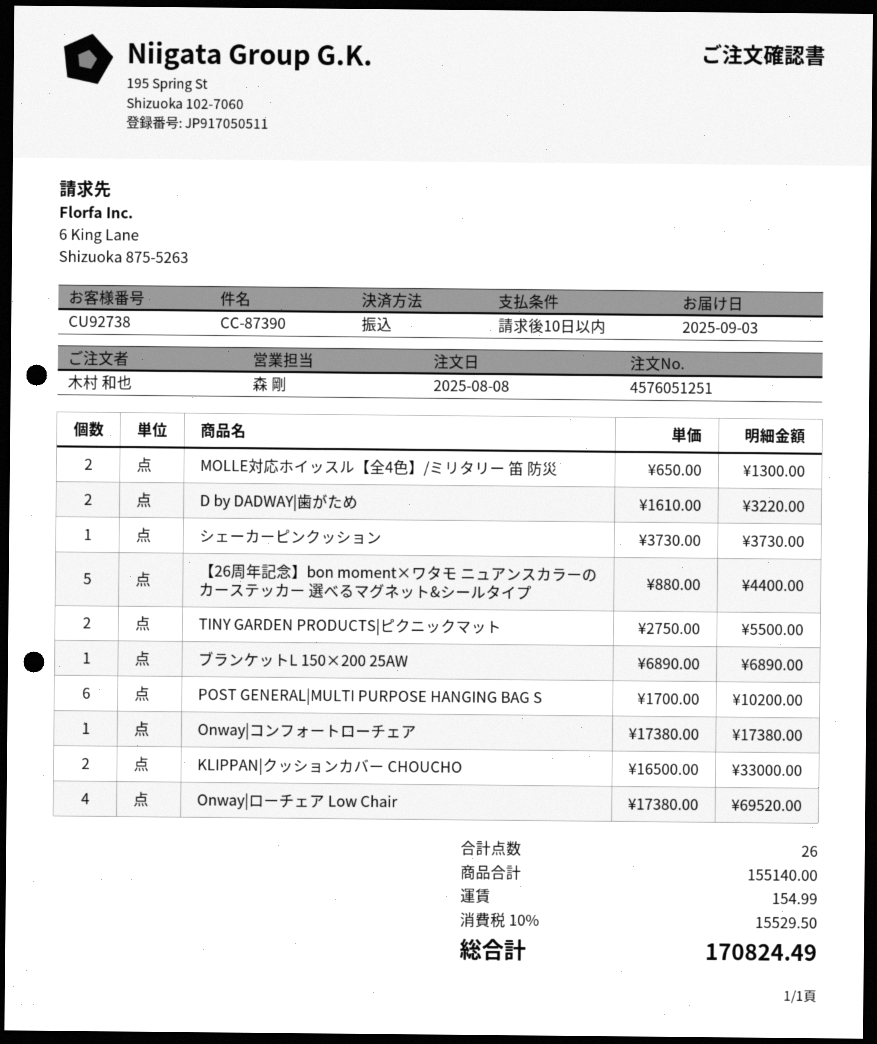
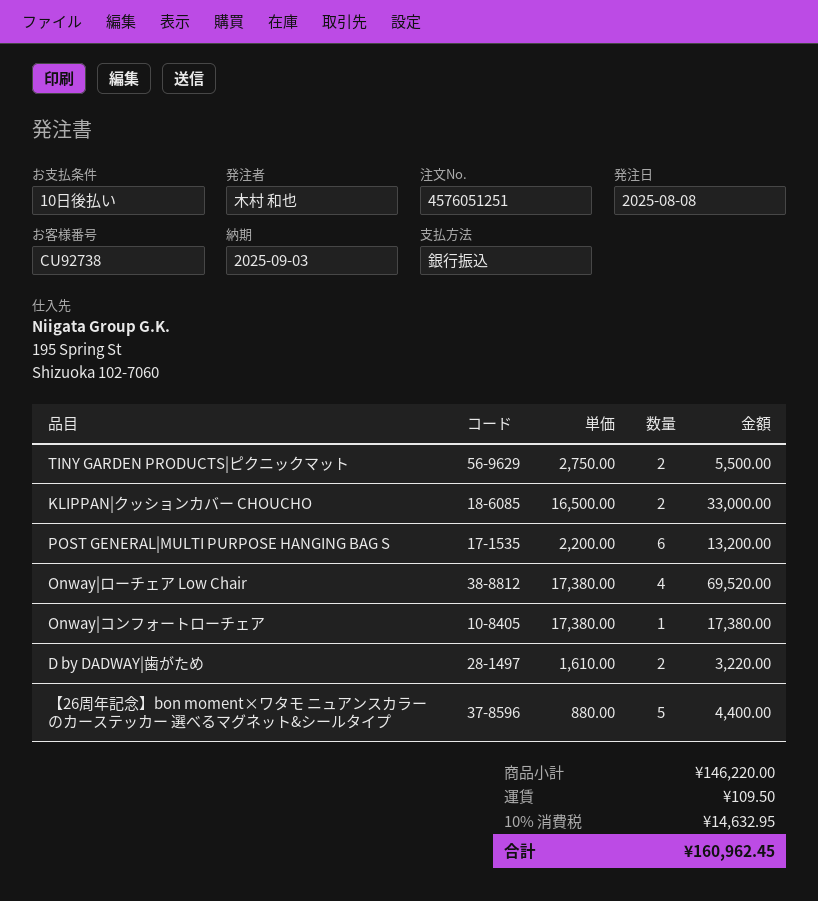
MOLLE対応ホイッスル【全4色】/ミリタリー 笛 防災: 2 x 650.00 = 1300.00 -> none
シェーカーピンクッション: 1 x 3730.00 = 3730.00 -> none
ブランケットL 150×200 25AW: 1 x 6890.00 = 6890.00 -> none
POST GENERAL|MULTI PURPOSE HANGING BAG S: 6 x 1700.00 = 10200.00 -> 6 x 2200.00 = 13200.00
subtotal: 155140.00 -> 146220.00
shipping: 154.99 -> 109.50
tax: 10% = 15529.50 -> 10% = 14632.95
total: 170824.49 -> 160962.45

